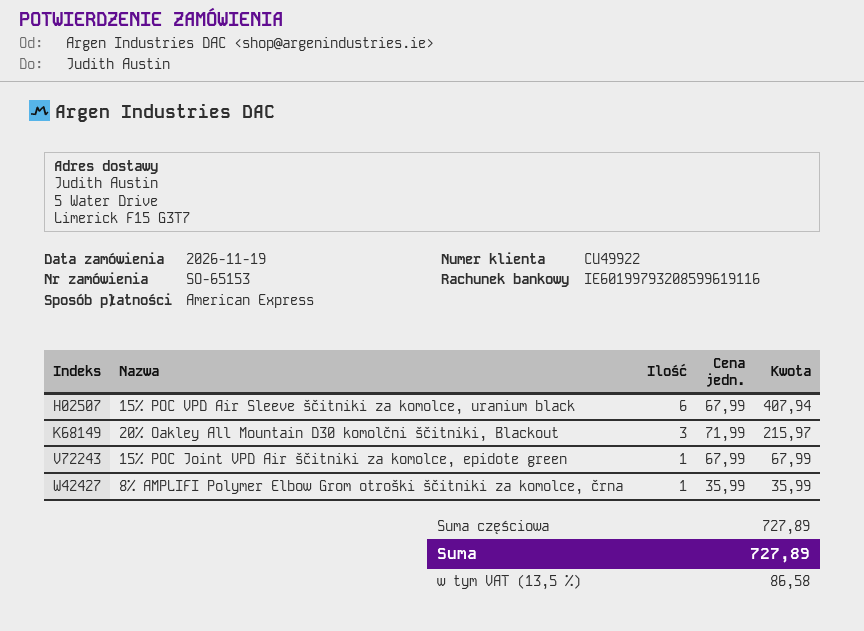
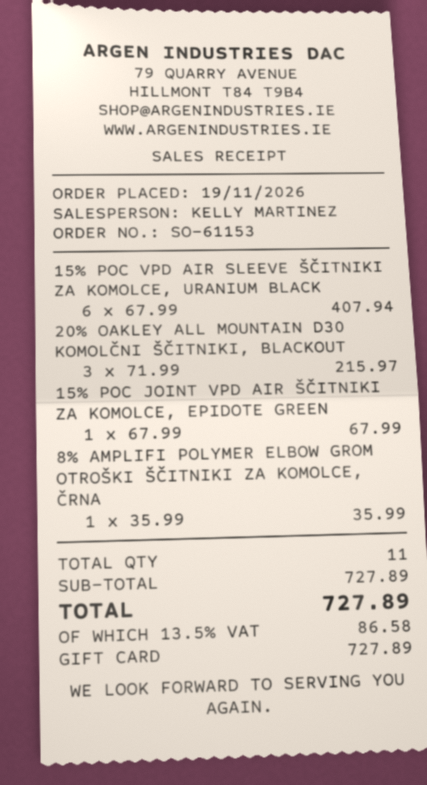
order number: SO-65153 -> SO-61153
payment method: American Express -> gift card

